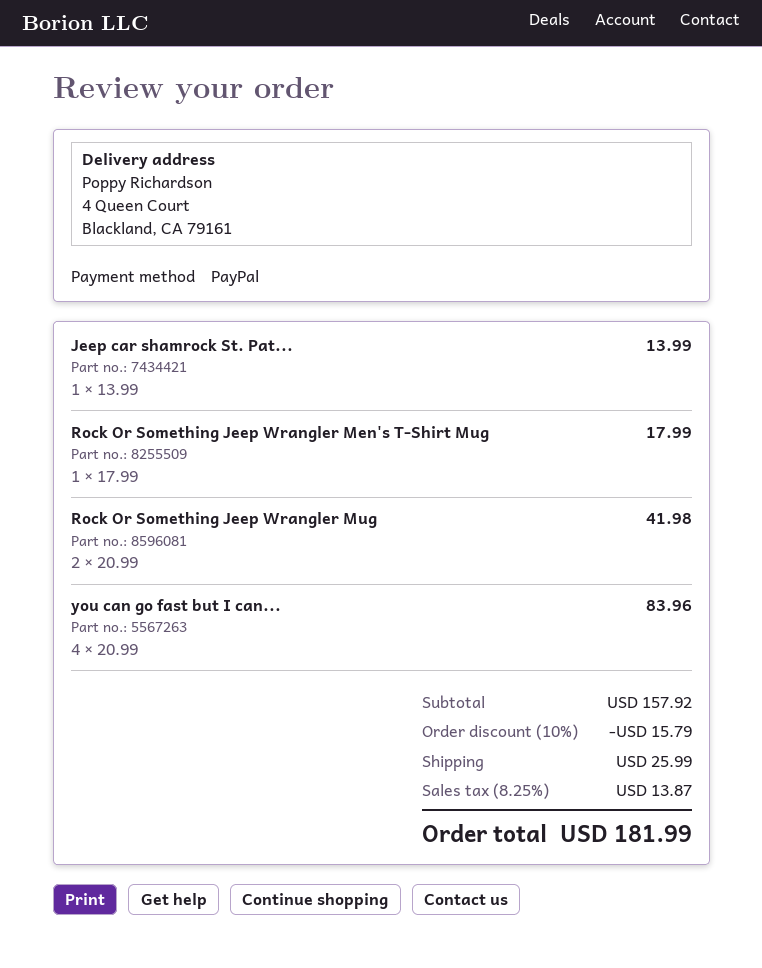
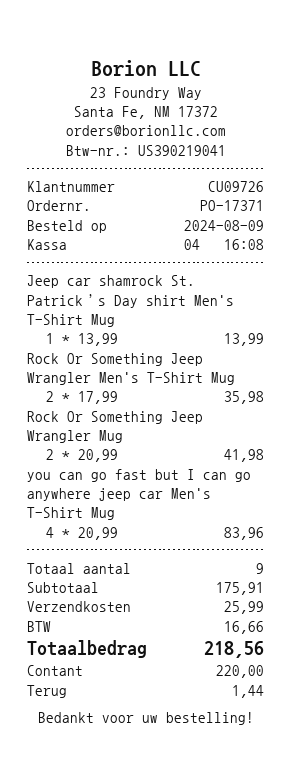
payment method: PayPal -> cash
Rock Or Something Jeep Wrangler Men's T-Shirt Mug: 1 x 17.99 = 17.99 -> 2 x 17.99 = 35.98
subtotal: 157.92 -> 175.91
discount: 10% = 15.79 -> none
tax: 13.87 -> 16.66
total: 181.99 -> 218.56

